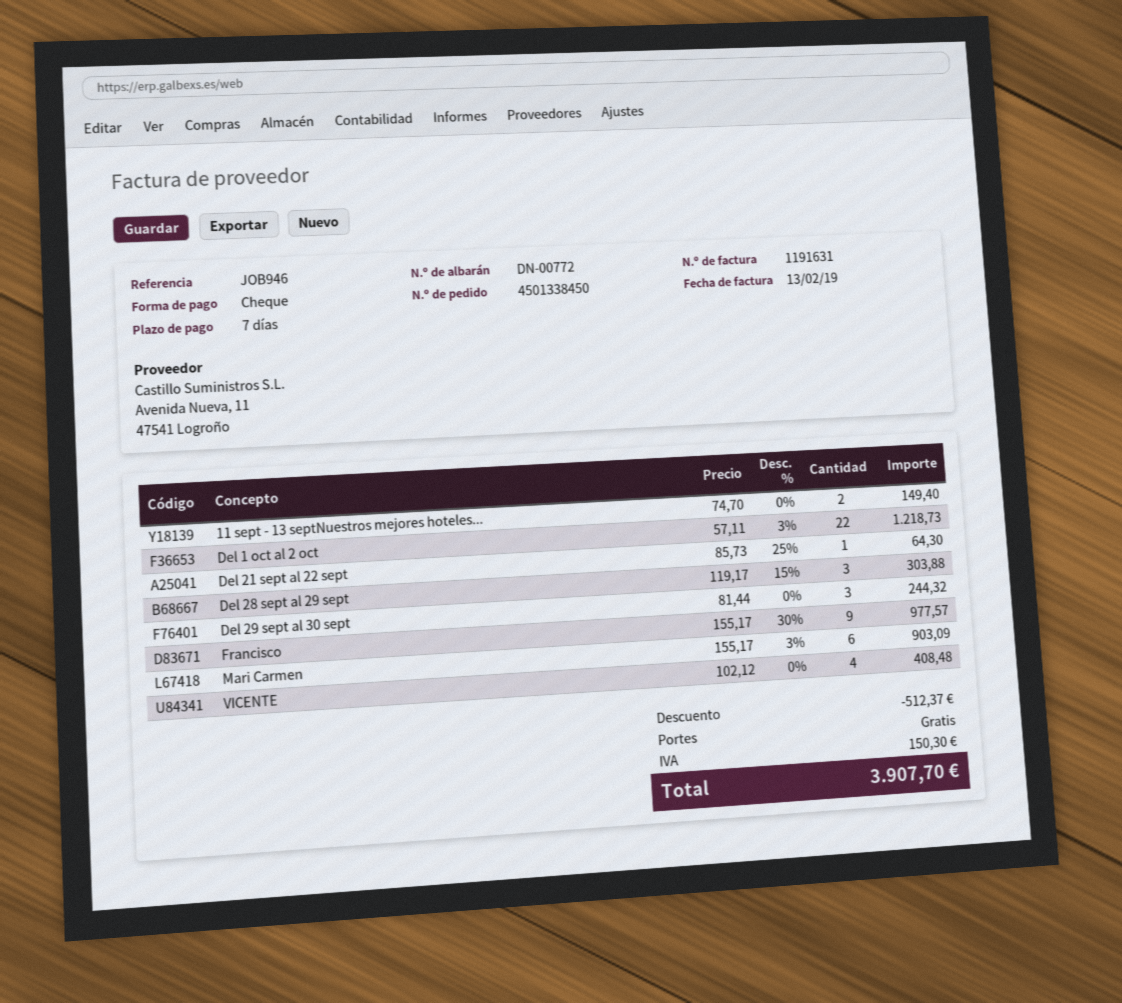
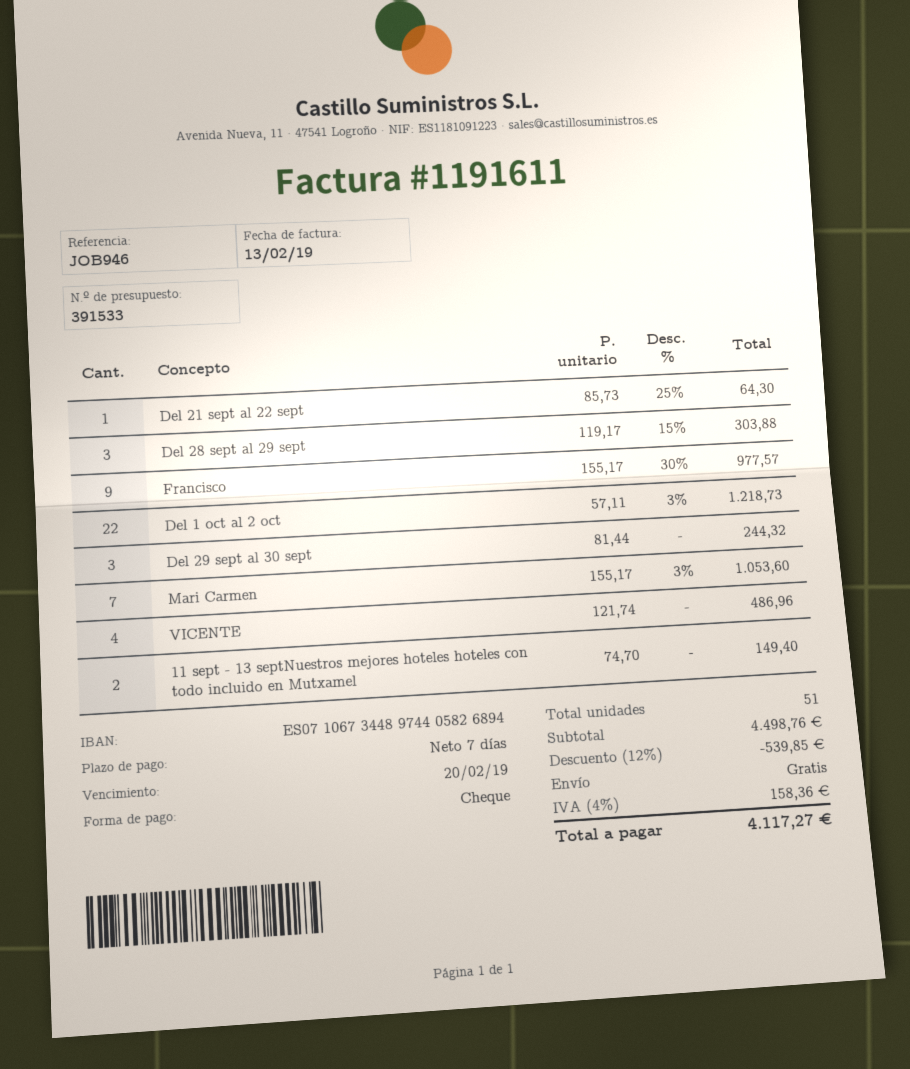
invoice number: 1191631 -> 1191611
Mari Carmen: 6 x 155.17 - 3% = 903.09 -> 7 x 155.17 - 3% = 1053.60
VICENTE: 4 x 102.12 = 408.48 -> 4 x 121.74 = 486.96
discount: 512.37 -> 539.85
tax: 150.30 -> 158.36
total: 3907.70 -> 4117.27

